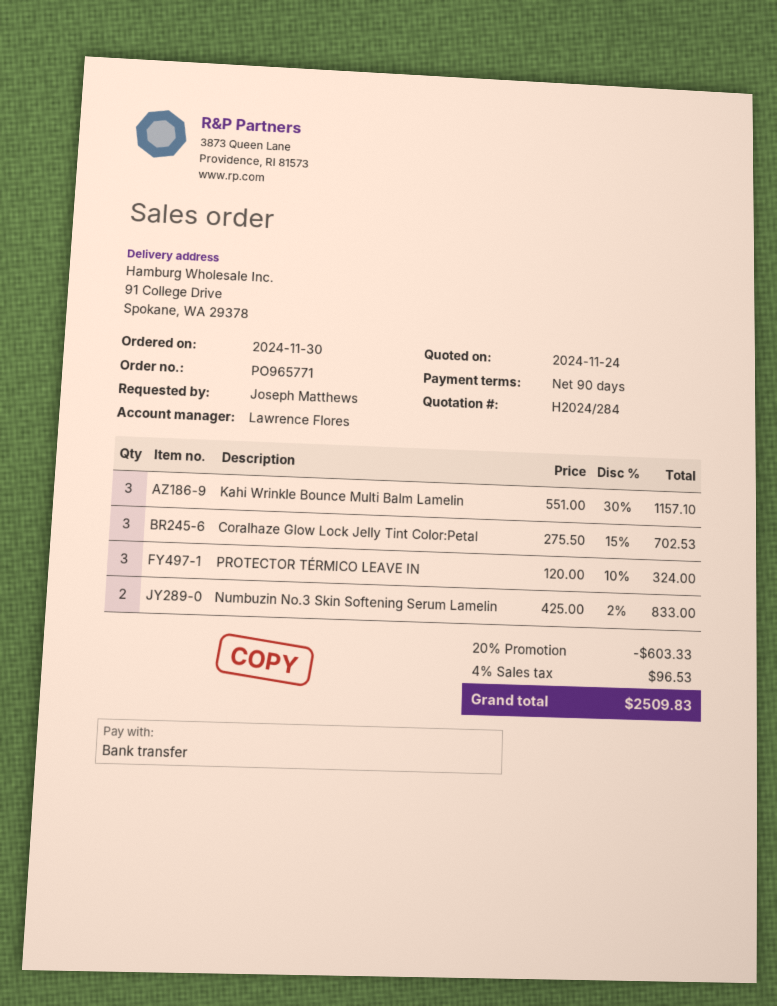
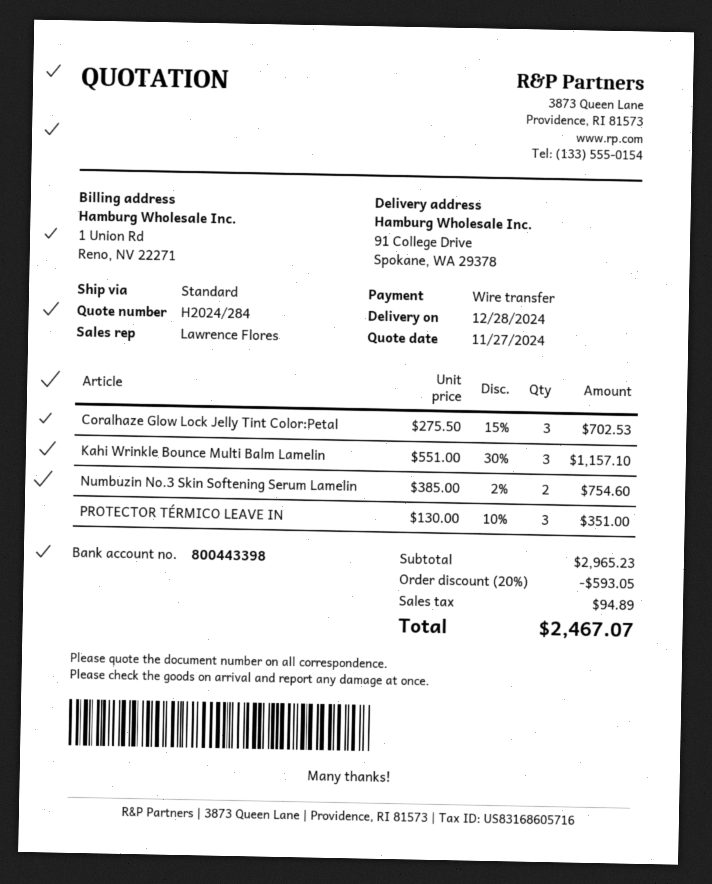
quote date: 2024-11-24 -> 2024-11-27
PROTECTOR TÉRMICO LEAVE IN: 3 x 120.00 - 10% = 324.00 -> 3 x 130.00 - 10% = 351.00
Numbuzin No.3 Skin Softening Serum Lamelin: 2 x 425.00 - 2% = 833.00 -> 2 x 385.00 - 2% = 754.60
discount: 20% = 603.33 -> 20% = 593.05
tax: 96.53 -> 94.89
total: 2509.83 -> 2467.07

